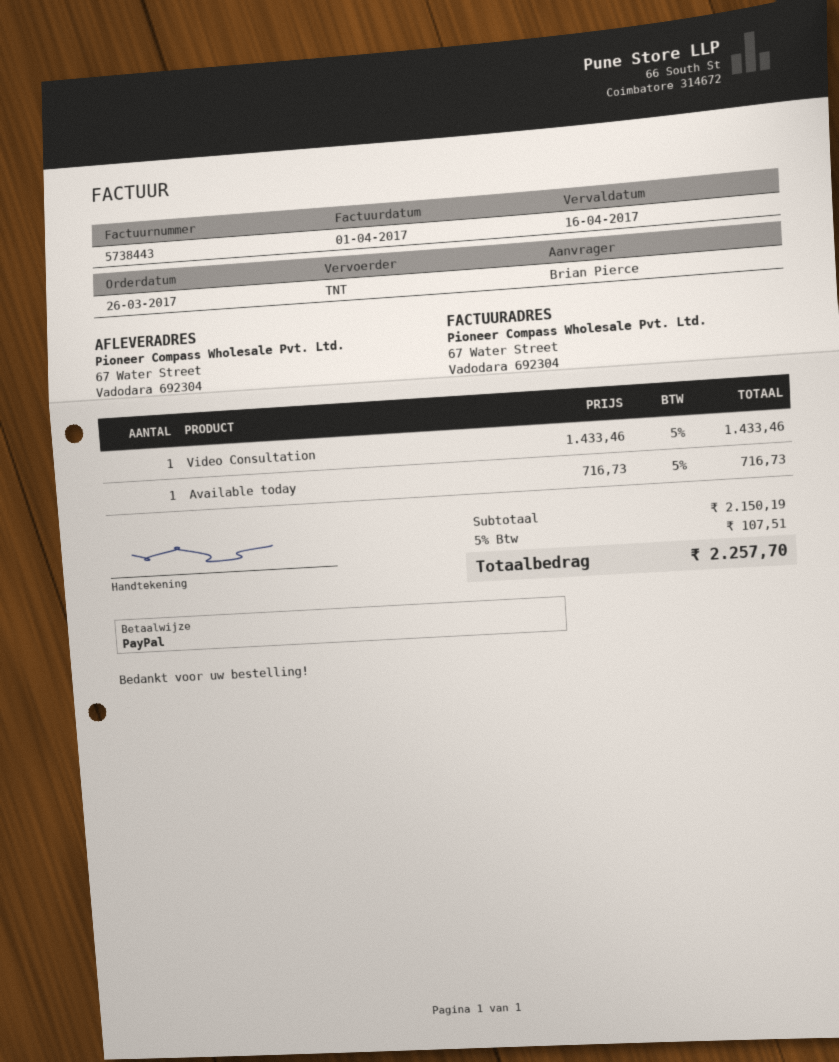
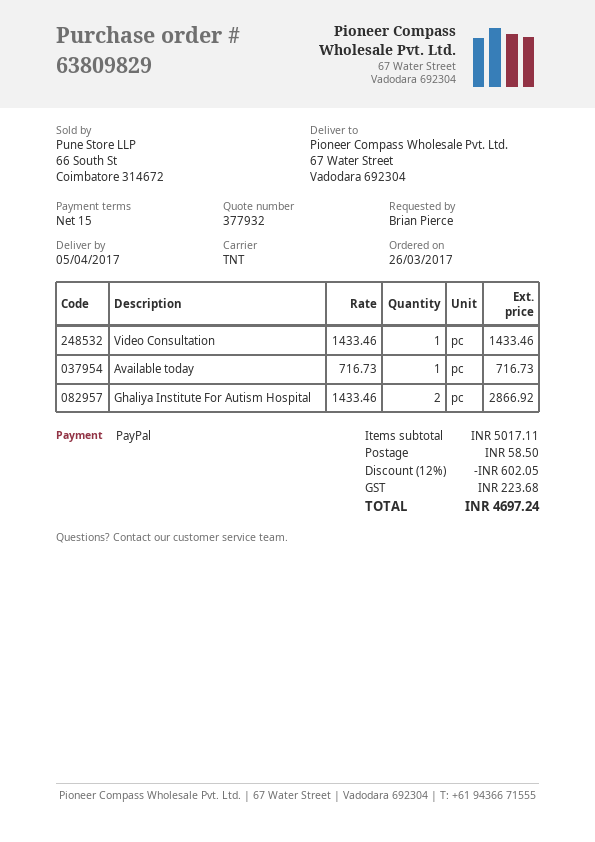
Ghaliya Institute For Autism Hospital: none -> 2 x 1433.46 = 2866.92
subtotal: 2150.19 -> 5017.11
discount: none -> 12% = 602.05
shipping: none -> 58.50
tax: 107.51 -> 223.68
total: 2257.70 -> 4697.24

